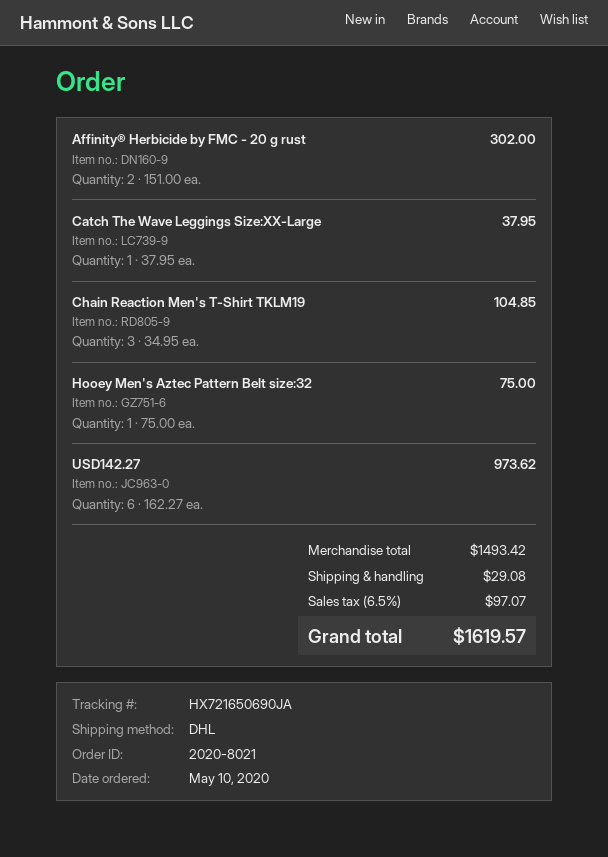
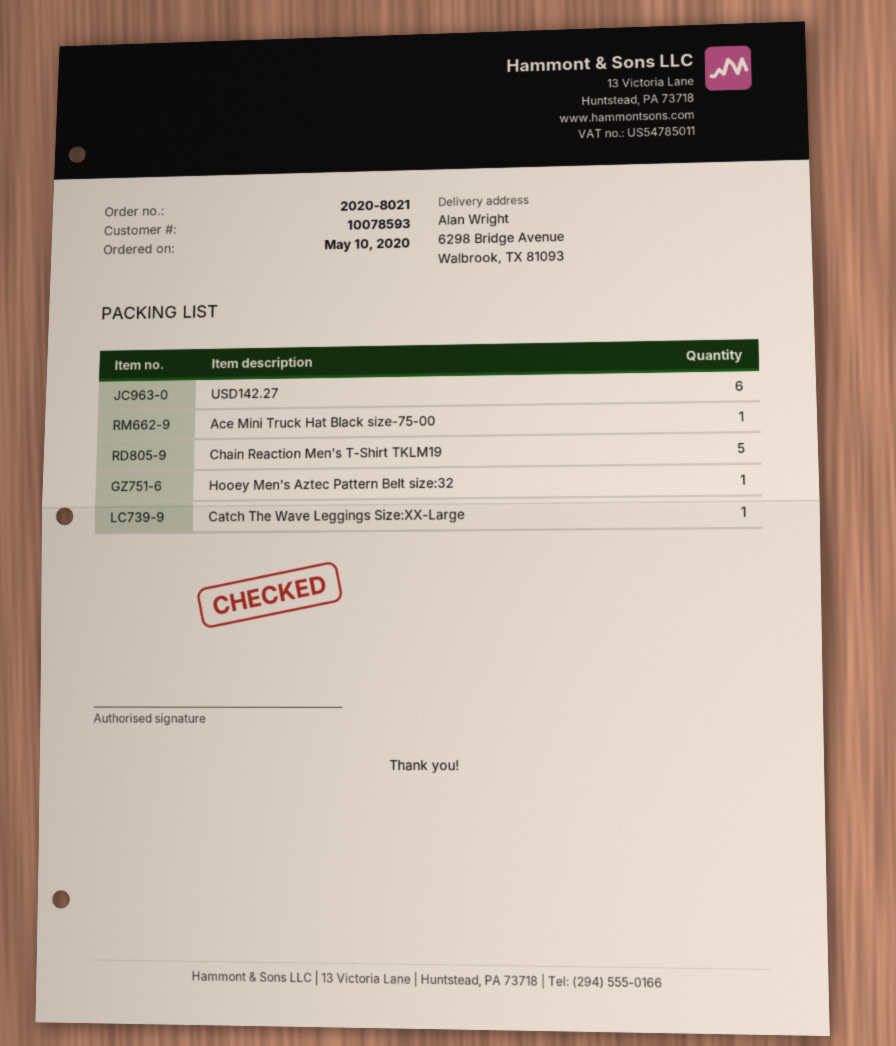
Affinity® Herbicide by FMC - 20 g rust: 2 -> none
Chain Reaction Men's T-Shirt TKLM19: 3 -> 5
Ace Mini Truck Hat Black size-75-00: none -> 1

